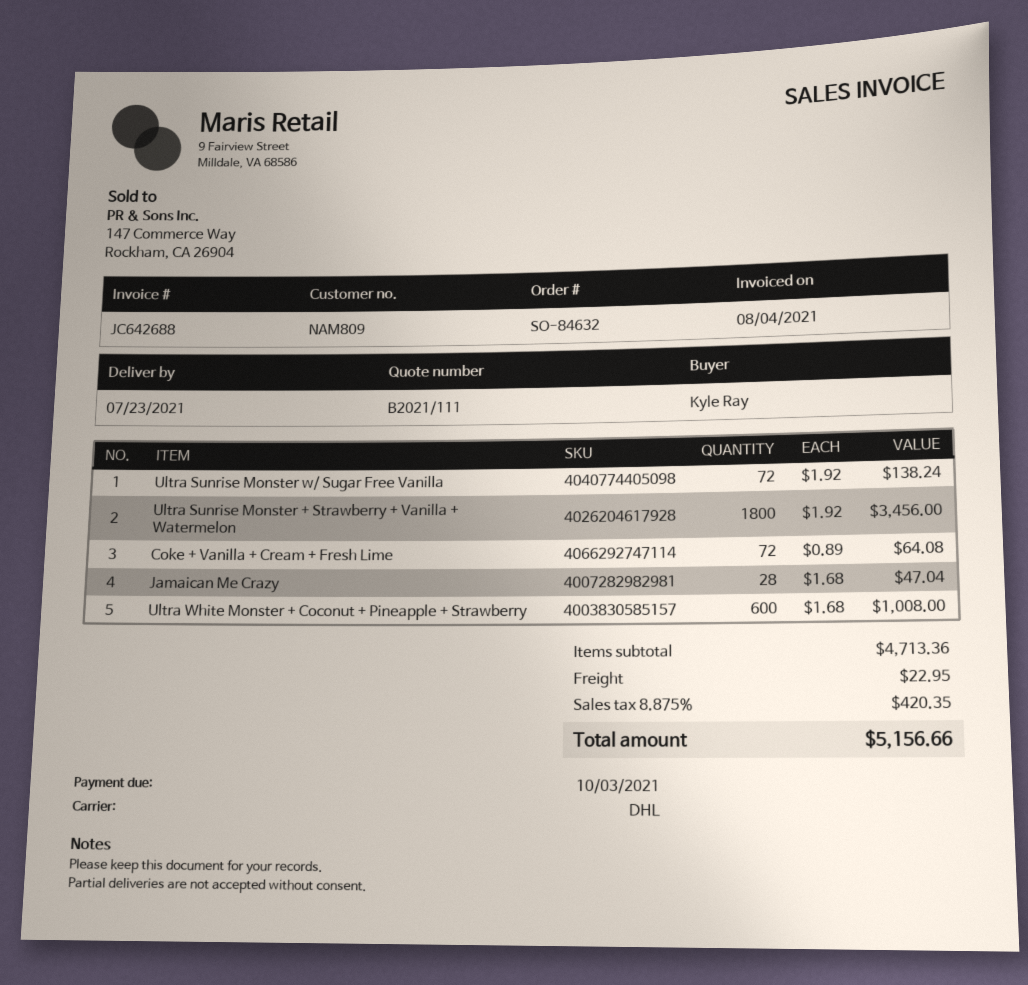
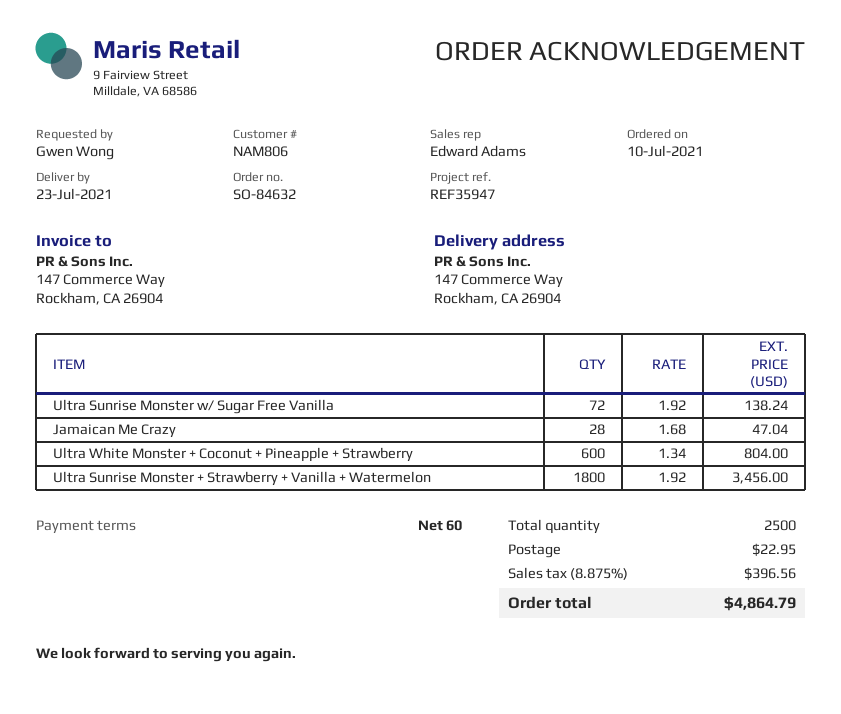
customer number: NAM809 -> NAM806
ordered by: Kyle Ray -> Gwen Wong
Coke + Vanilla + Cream + Fresh Lime: 72 x 0.89 = 64.08 -> none
Ultra White Monster + Coconut + Pineapple + Strawberry: 600 x 1.68 = 1008.00 -> 600 x 1.34 = 804.00
tax: 8.875% = 420.35 -> 8.875% = 396.56
total: 5156.66 -> 4864.79

